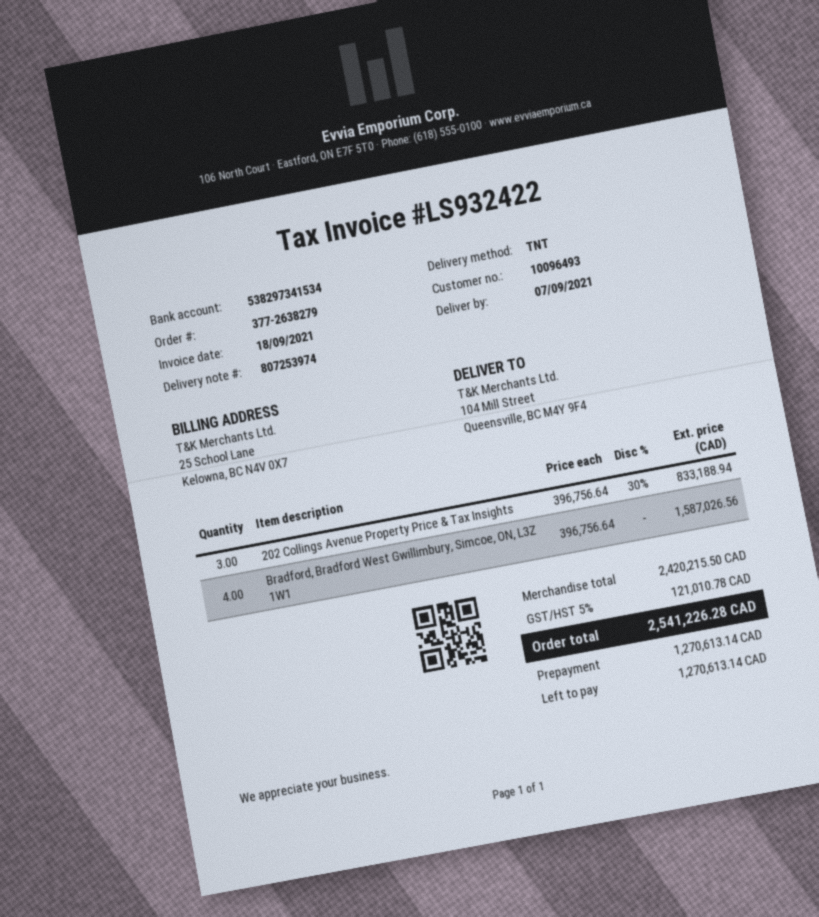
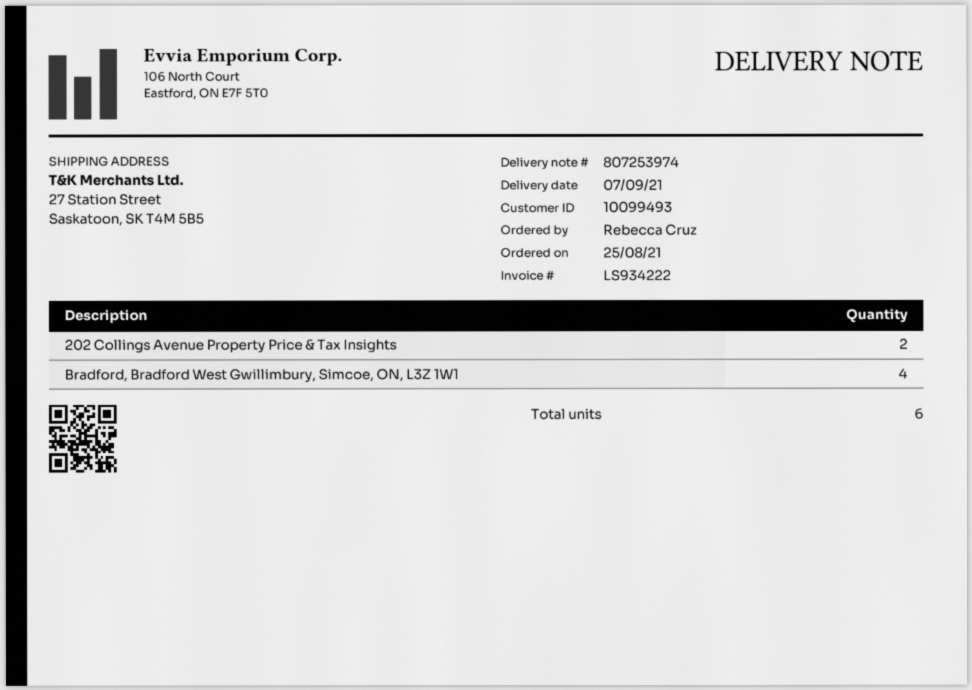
invoice number: LS932422 -> LS934222
customer number: 10096493 -> 10099493
ship to: 104 Mill Street, Queensville, BC M4Y 9F4 -> 27 Station Street, Saskatoon, SK T4M 5B5
202 Collings Avenue Property Price & Tax Insights: 3 -> 2

